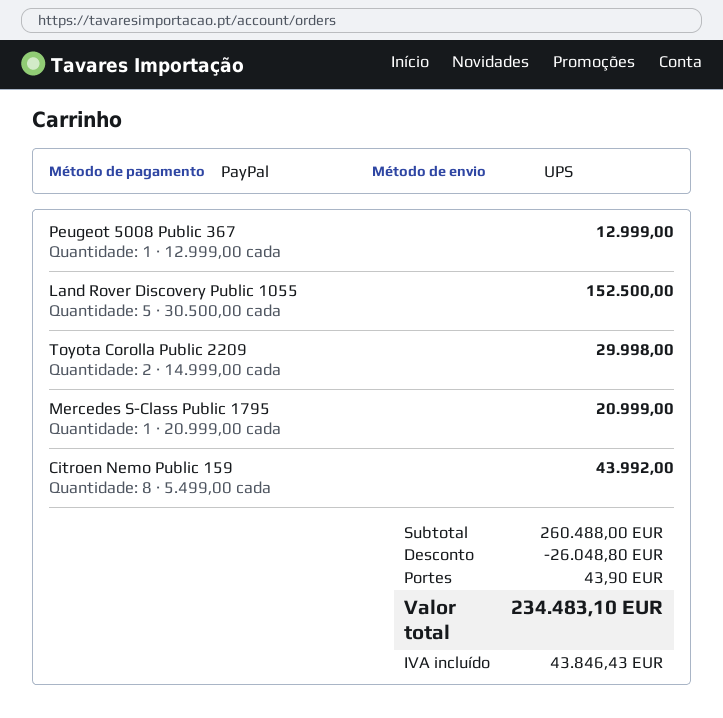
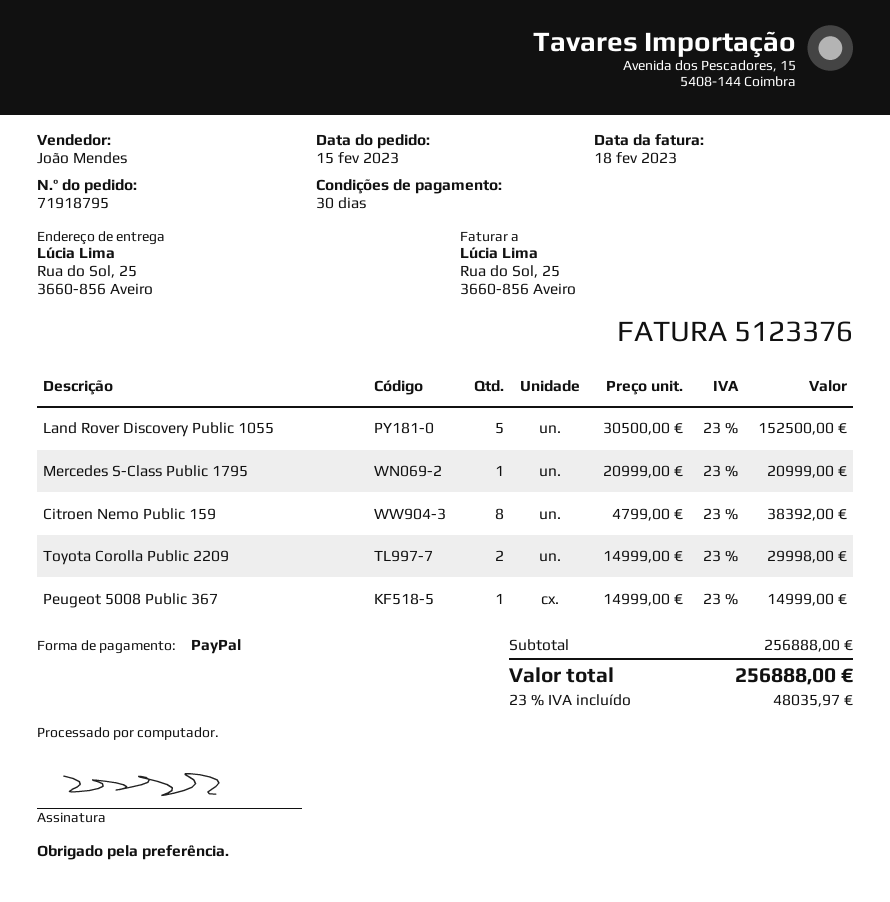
Peugeot 5008 Public 367: 1 x 12999.00 = 12999.00 -> 1 x 14999.00 = 14999.00
Citroen Nemo Public 159: 8 x 5499.00 = 43992.00 -> 8 x 4799.00 = 38392.00
subtotal: 260488.00 -> 256888.00
discount: 26048.80 -> none
shipping: 43.90 -> none
tax: 43846.43 -> 48035.97
total: 234483.10 -> 256888.00

